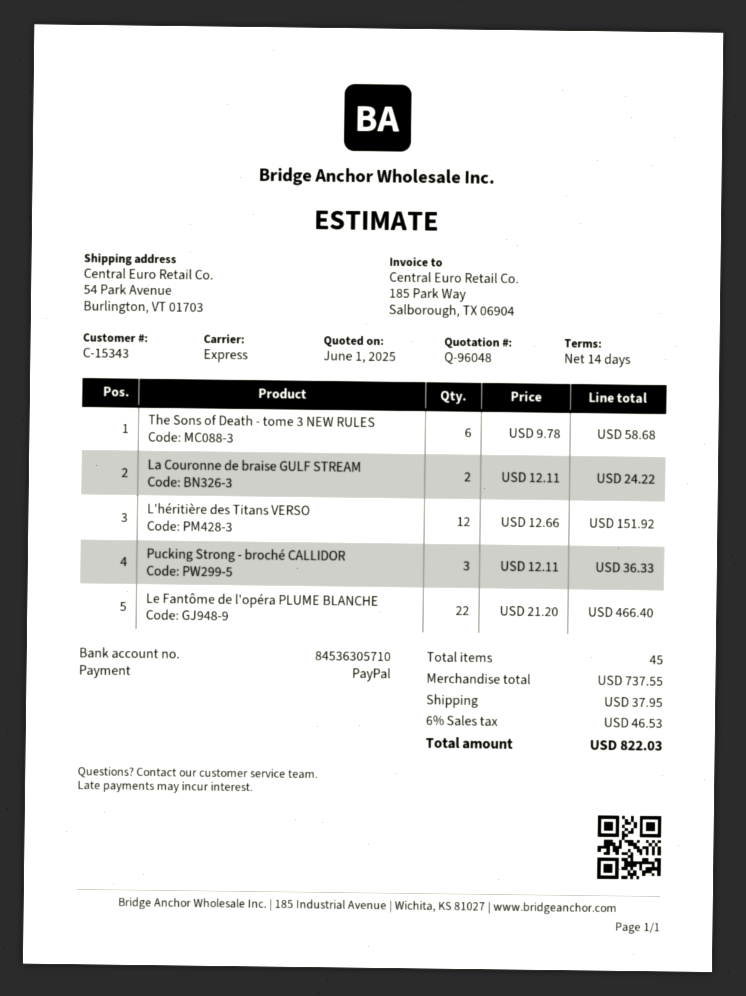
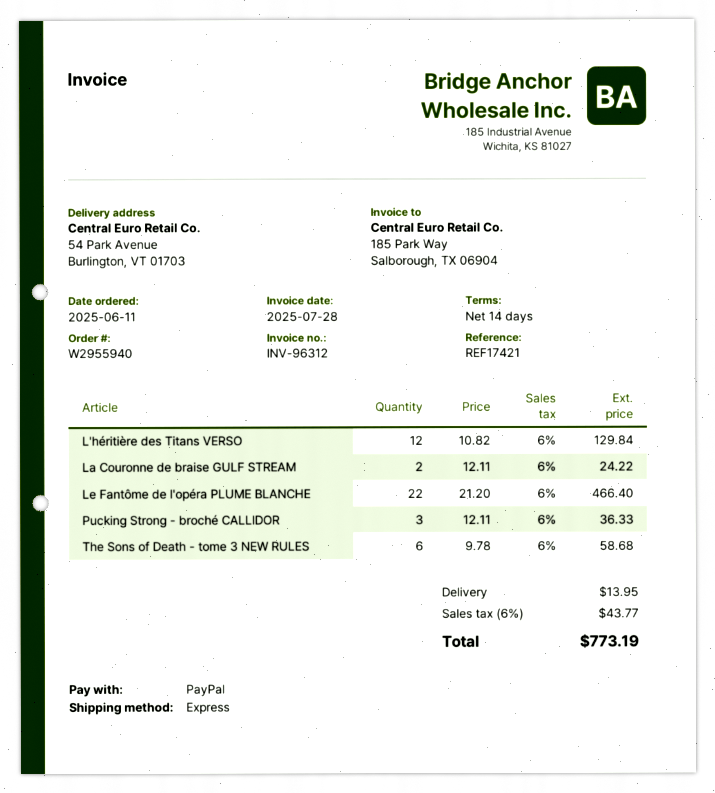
L'héritière des Titans VERSO: 12 x 12.66 = 151.92 -> 12 x 10.82 = 129.84
shipping: 37.95 -> 13.95
tax: 6% = 46.53 -> 6% = 43.77
total: 822.03 -> 773.19

